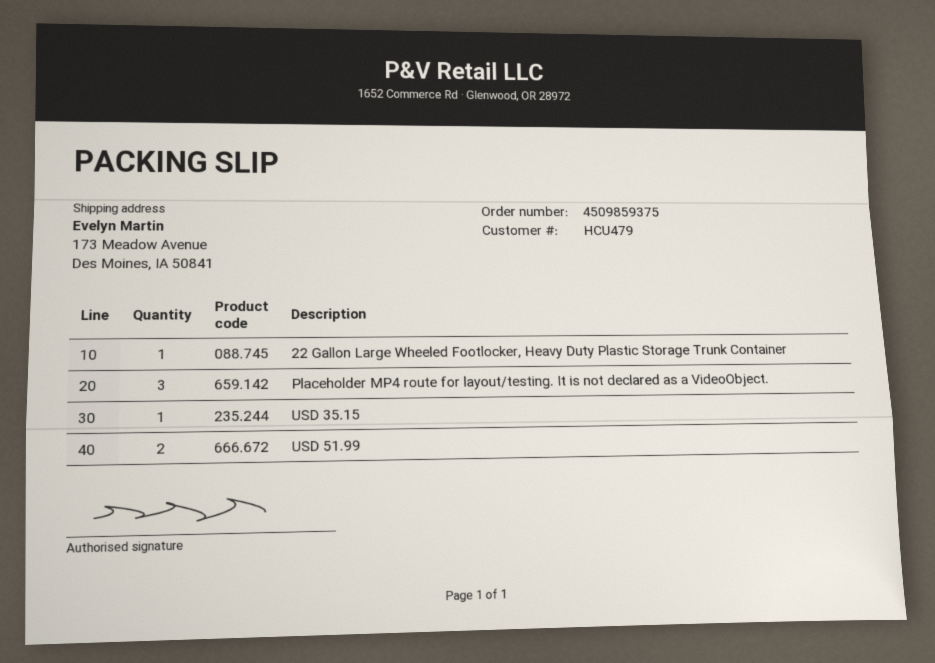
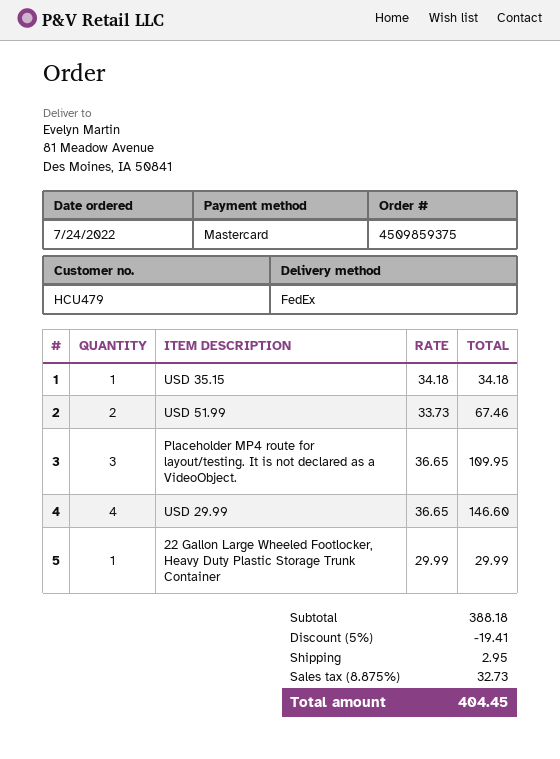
ship to: 173 Meadow Avenue, Des Moines, IA 50841 -> 81 Meadow Avenue, Des Moines, IA 50841
USD 29.99: none -> 4

